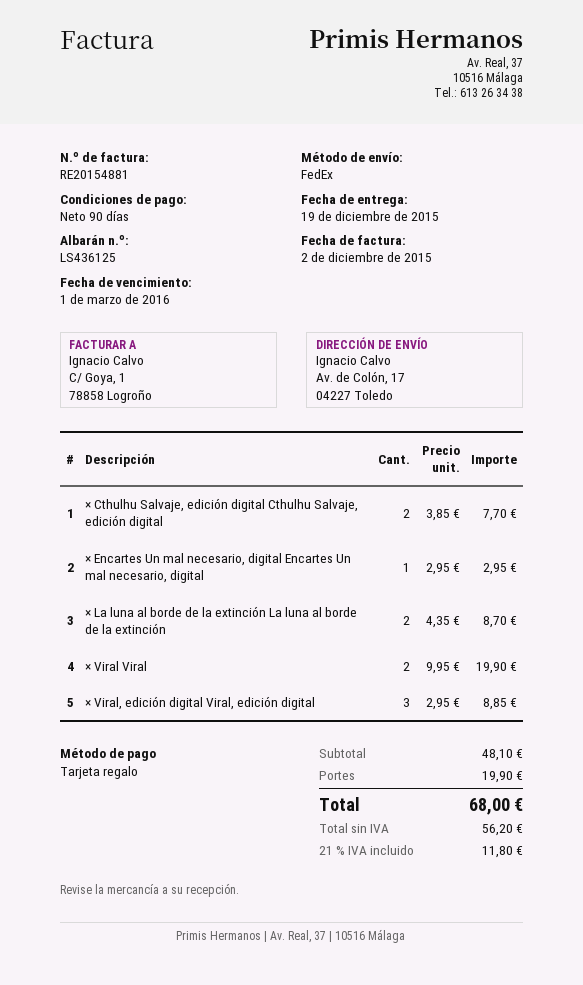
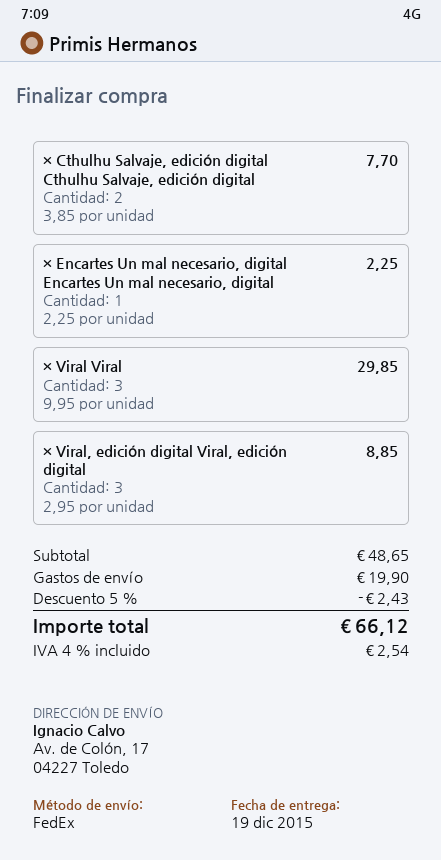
× Encartes Un mal necesario, digital Encartes Un mal necesario, digital: 1 x 2.95 = 2.95 -> 1 x 2.25 = 2.25
× La luna al borde de la extinción La luna al borde de la extinción: 2 x 4.35 = 8.70 -> none
× Viral Viral: 2 x 9.95 = 19.90 -> 3 x 9.95 = 29.85
subtotal: 48.10 -> 48.65
discount: none -> 5% = 2.43
tax: 21% = 11.80 -> 4% = 2.54
total: 68.00 -> 66.12

